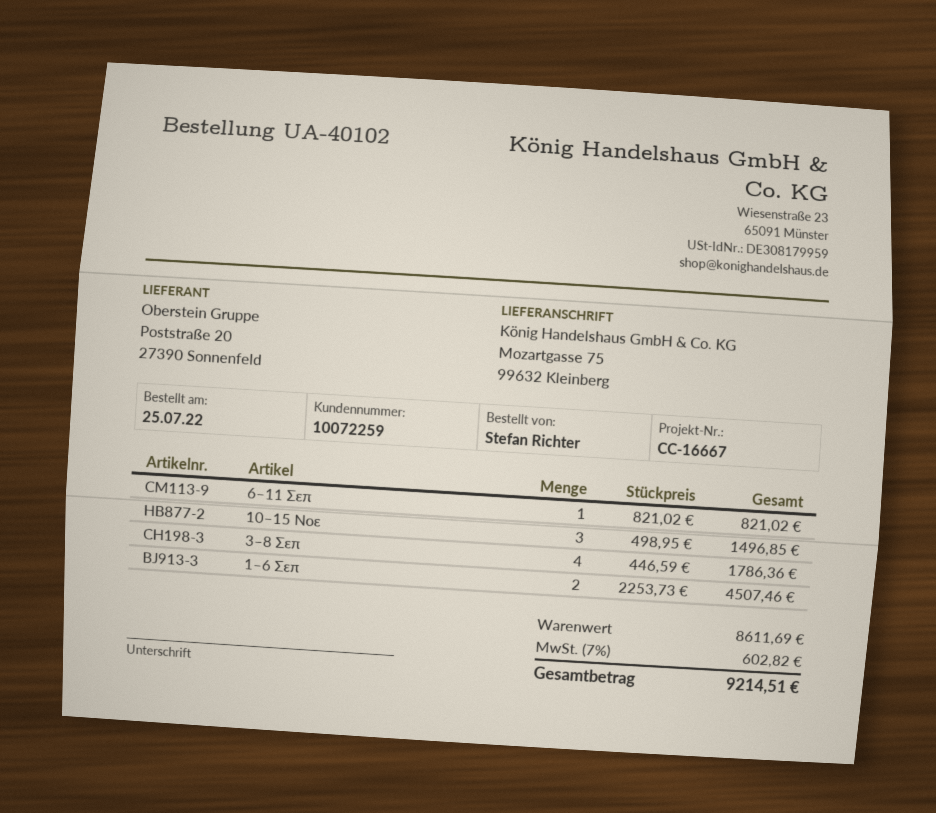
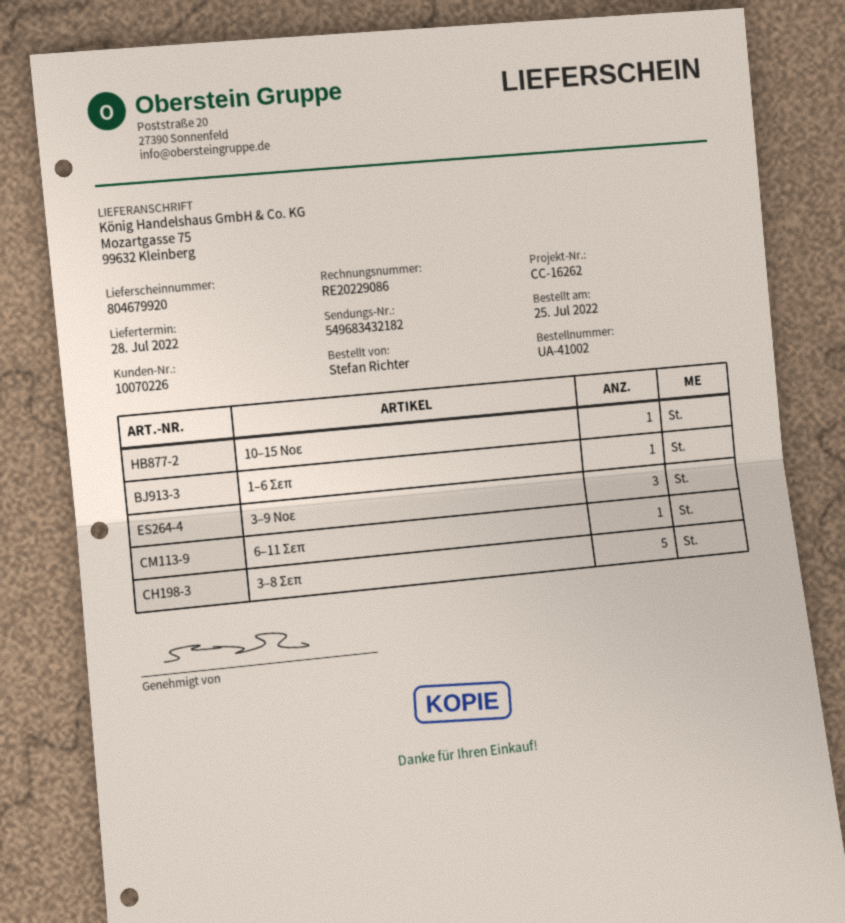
order number: UA-40102 -> UA-41002
customer number: 10072259 -> 10070226
reference: CC-16667 -> CC-16262
10–15 Νοε: 3 -> 1
3–8 Σεπ: 4 -> 5
1–6 Σεπ: 2 -> 1
3–9 Νοε: none -> 3

